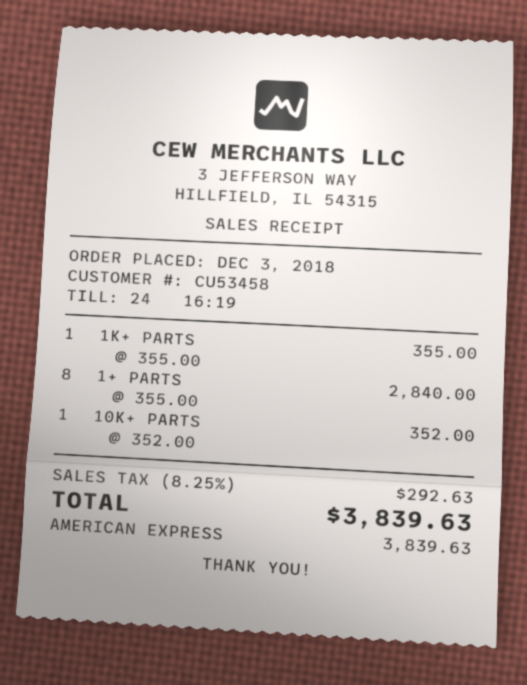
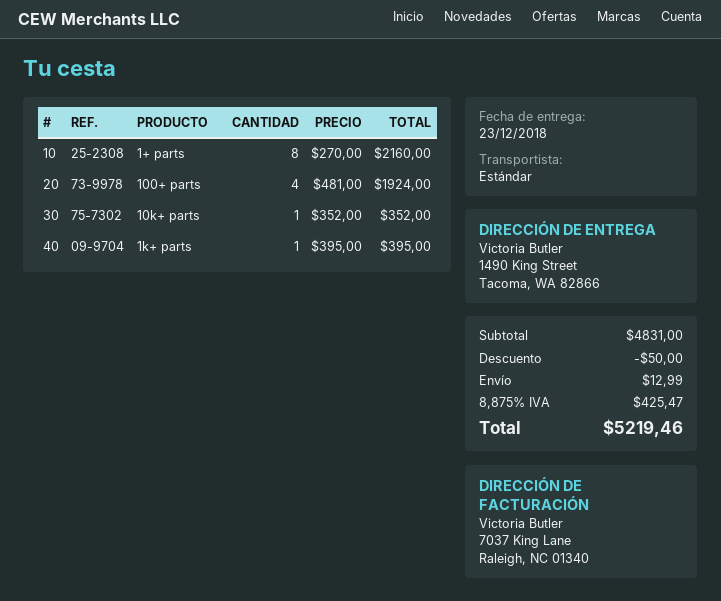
1K+ PARTS: 1 x 355.00 = 355.00 -> 1 x 395.00 = 395.00
1+ PARTS: 8 x 355.00 = 2840.00 -> 8 x 270.00 = 2160.00
100+ parts: none -> 4 x 481.00 = 1924.00
discount: none -> 50.00
shipping: none -> 12.99
tax: 8.25% = 292.63 -> 8.875% = 425.47
total: 3839.63 -> 5219.46

